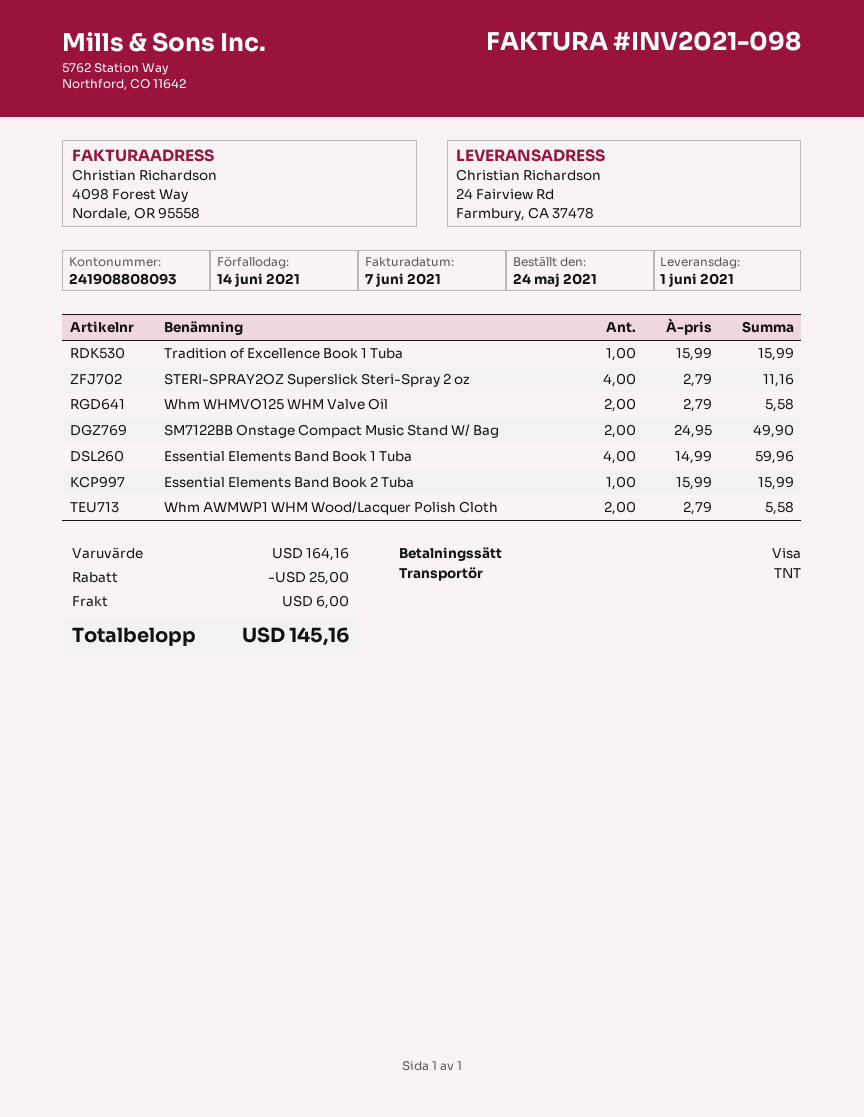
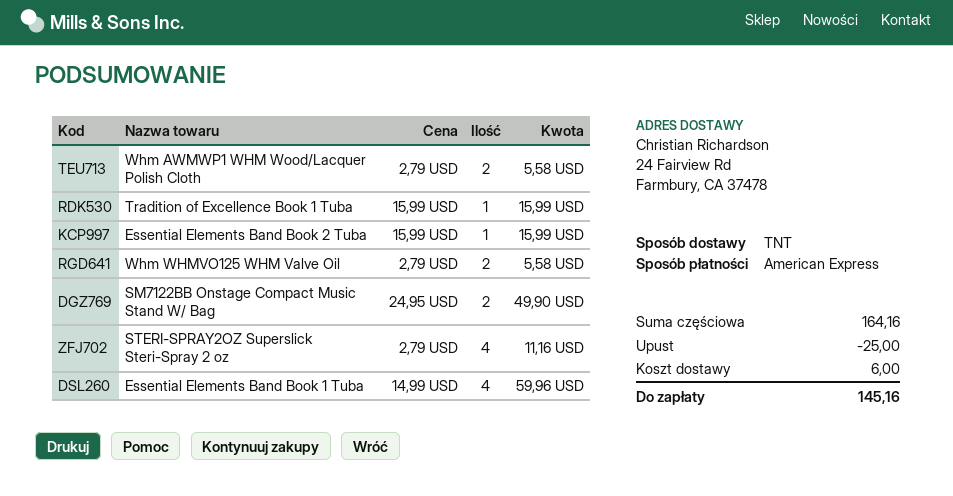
payment method: Visa -> American Express

